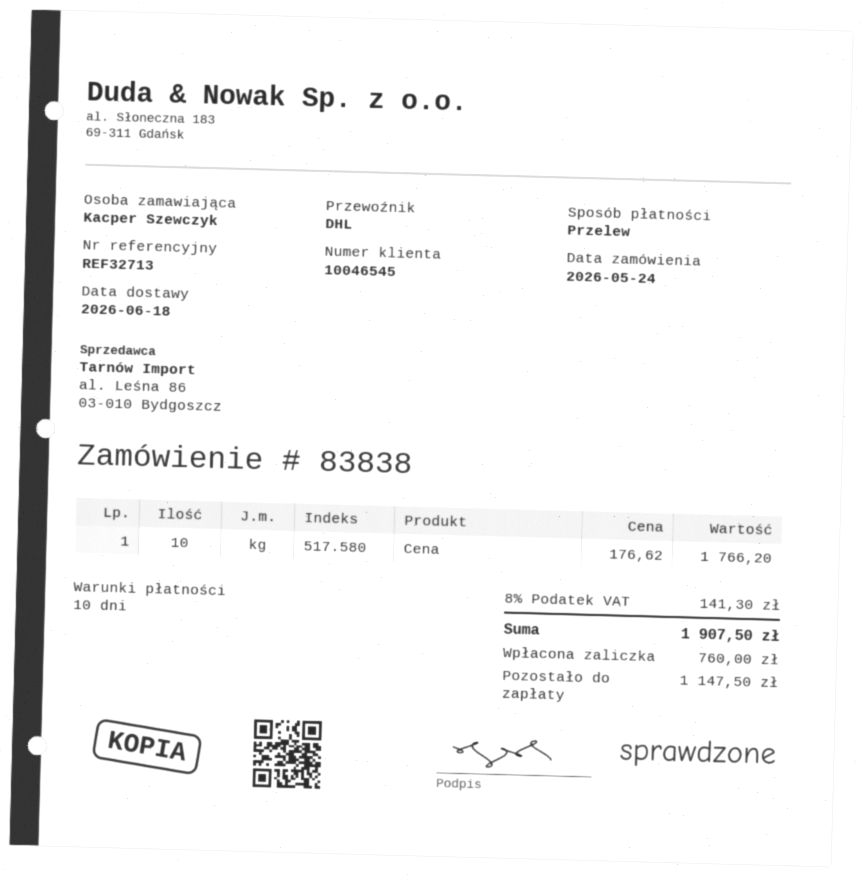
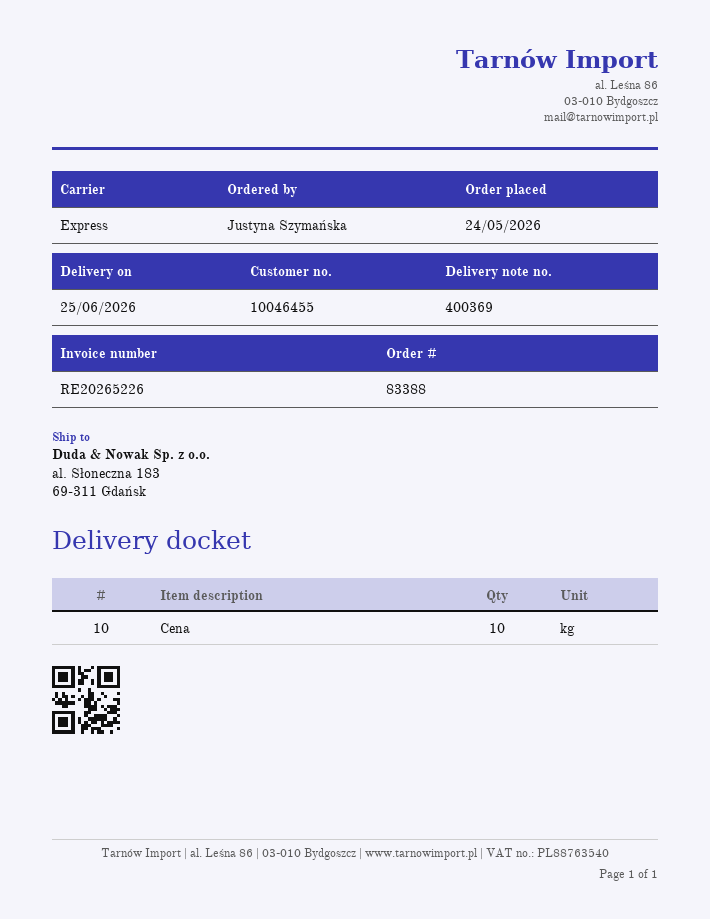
order number: 83838 -> 83388
delivery date: 2026-06-18 -> 2026-06-25
customer number: 10046545 -> 10046455
ordered by: Kacper Szewczyk -> Justyna Szymańska
shipping method: DHL -> express

